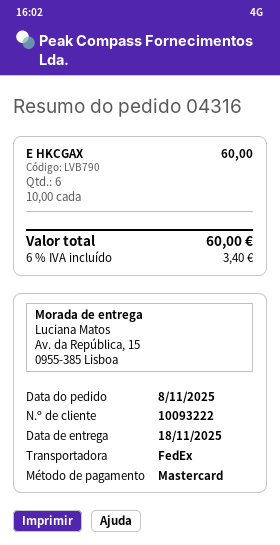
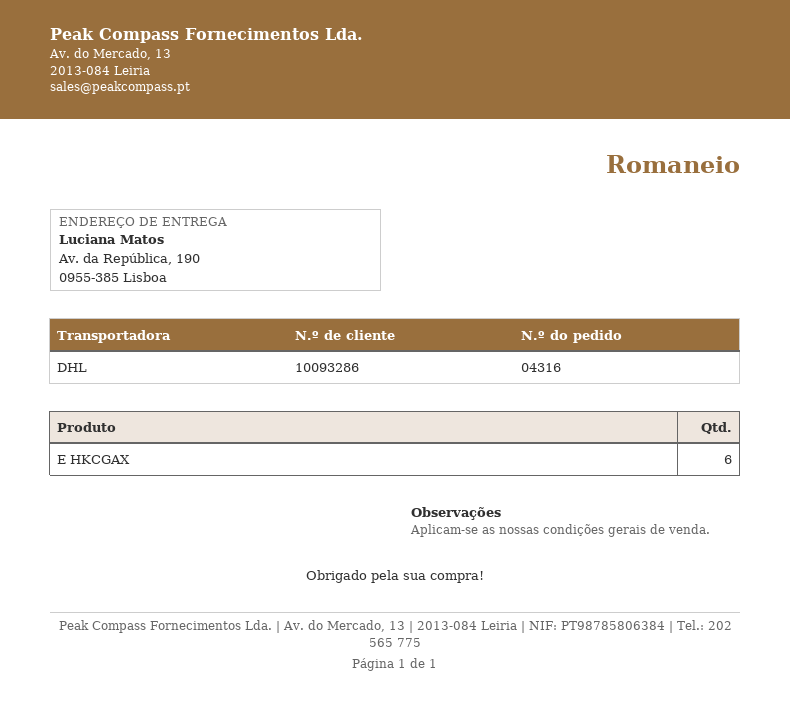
customer number: 10093222 -> 10093286
shipping method: FedEx -> DHL
ship to: Av. da República, 15, 0955-385 Lisboa -> Av. da República, 190, 0955-385 Lisboa

